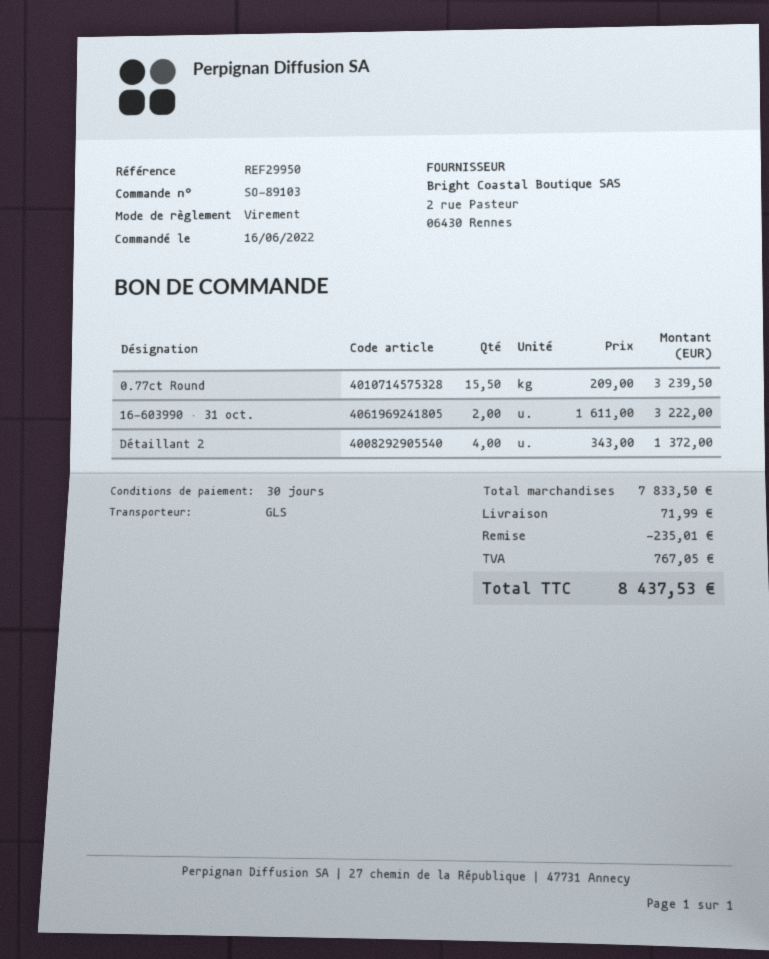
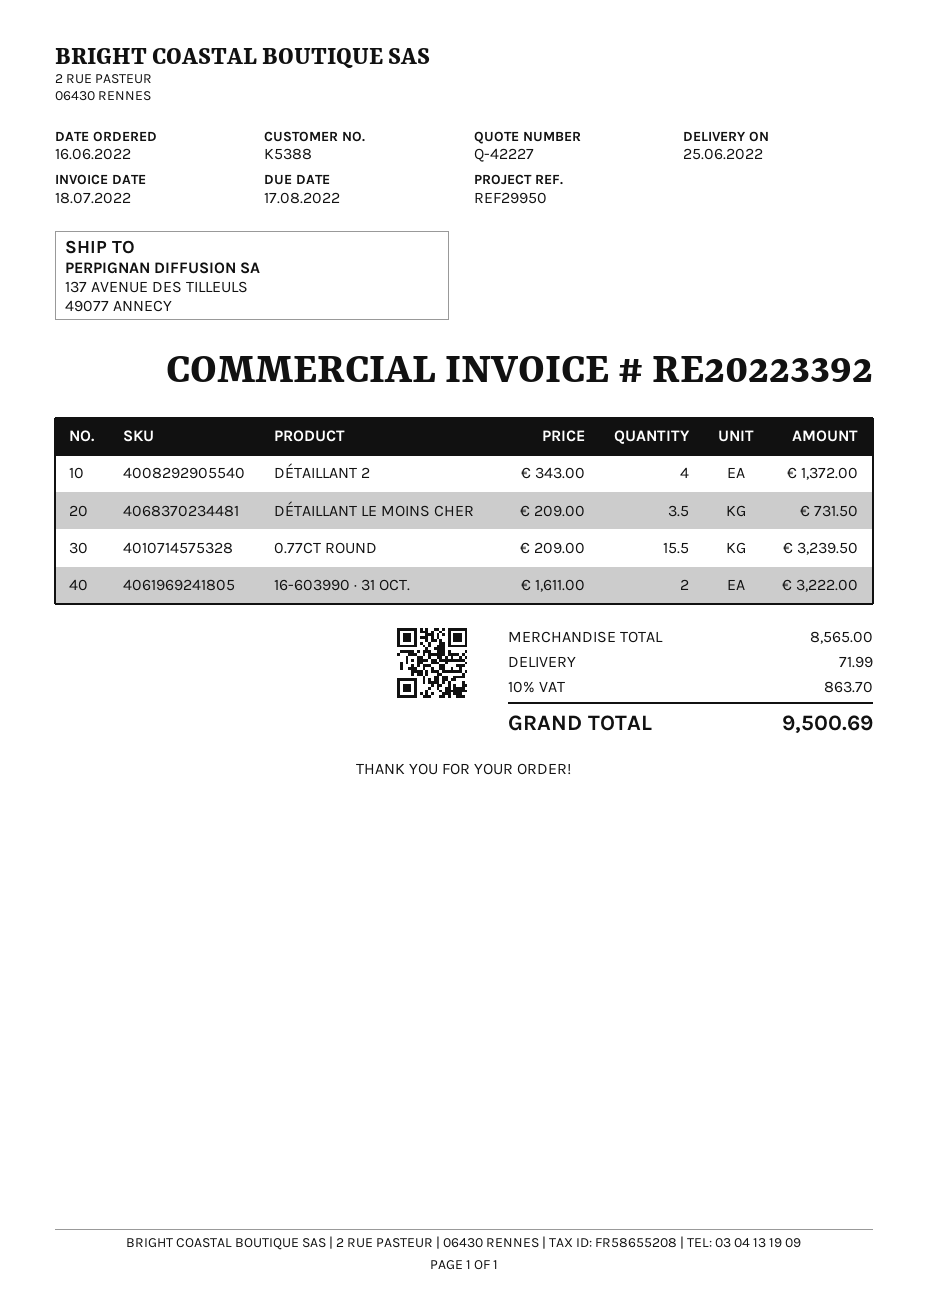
DÉTAILLANT LE MOINS CHER: none -> 3.5 x 209.00 = 731.50
subtotal: 7833.50 -> 8565.00
discount: 235.01 -> none
tax: 767.05 -> 863.70
total: 8437.53 -> 9500.69

